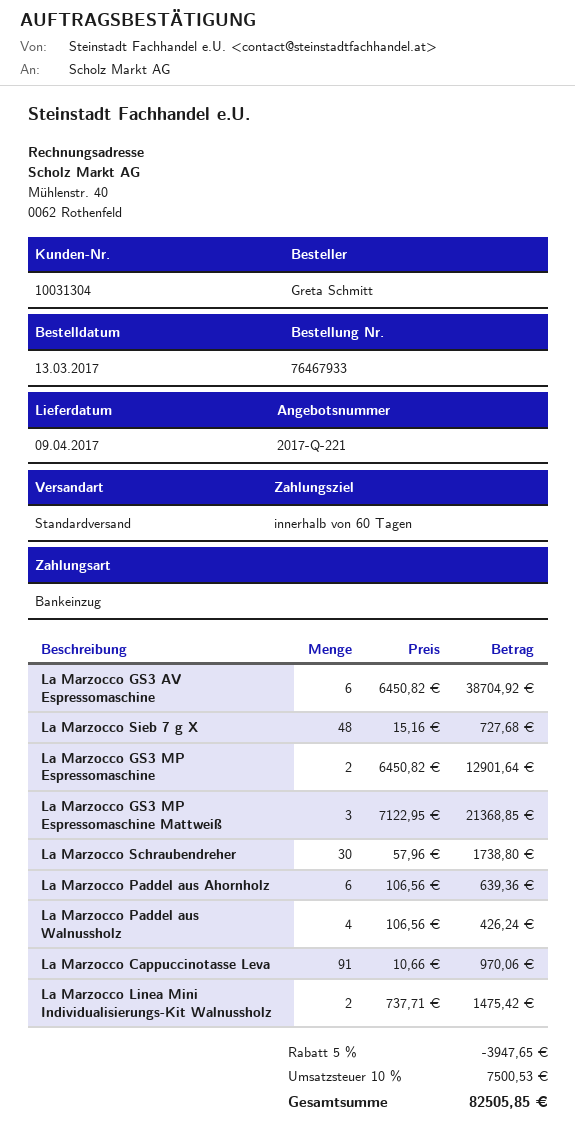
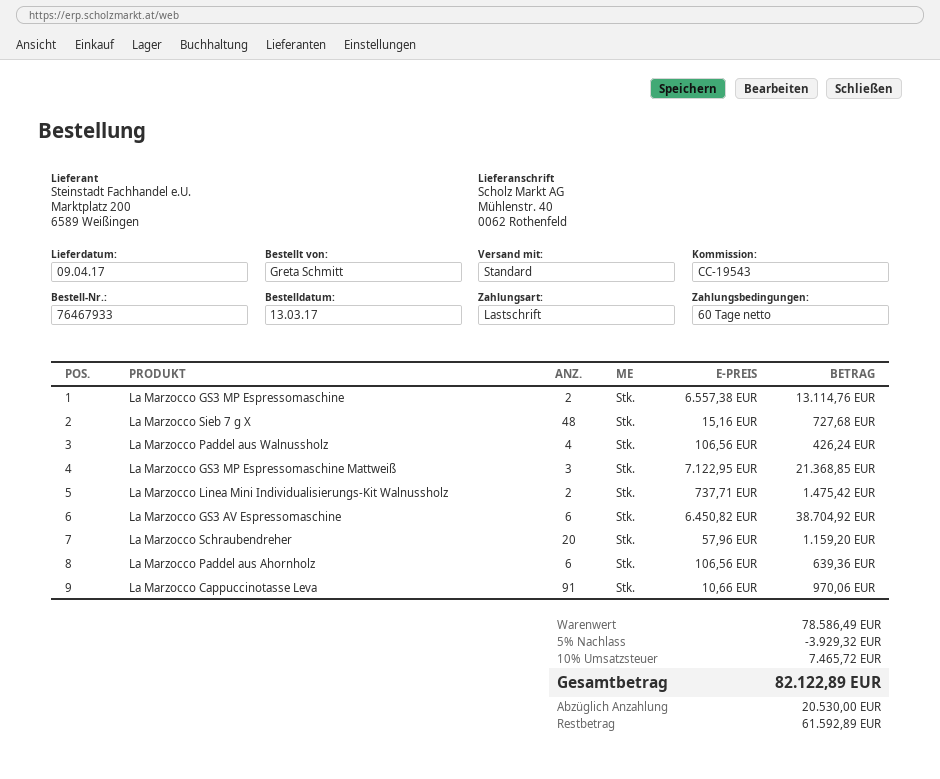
La Marzocco GS3 MP Espressomaschine: 2 x 6450.82 = 12901.64 -> 2 x 6557.38 = 13114.76
La Marzocco Schraubendreher: 30 x 57.96 = 1738.80 -> 20 x 57.96 = 1159.20
discount: 5% = 3947.65 -> 5% = 3929.32
tax: 10% = 7500.53 -> 10% = 7465.72
total: 82505.85 -> 82122.89

